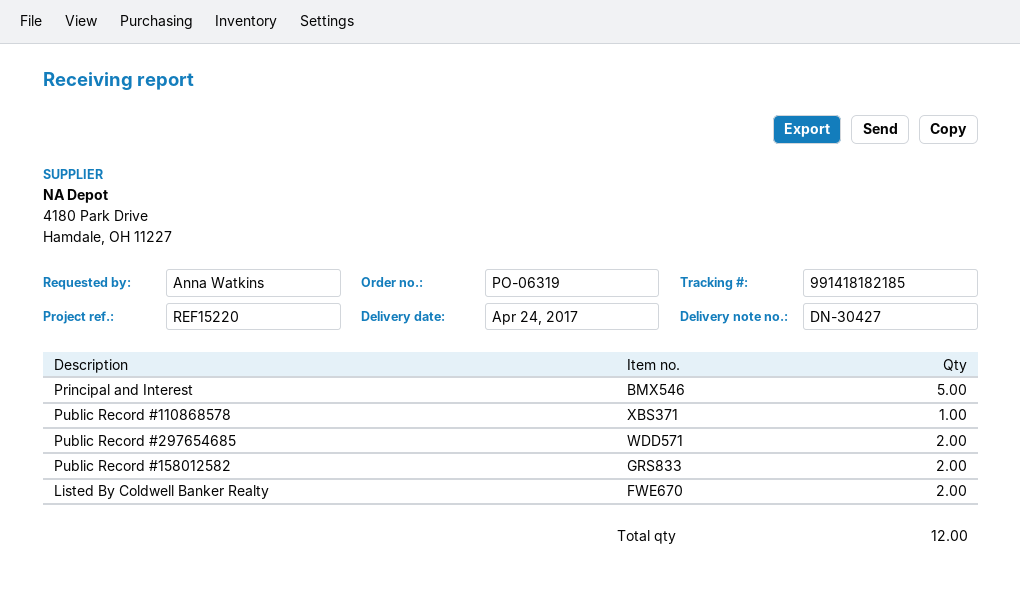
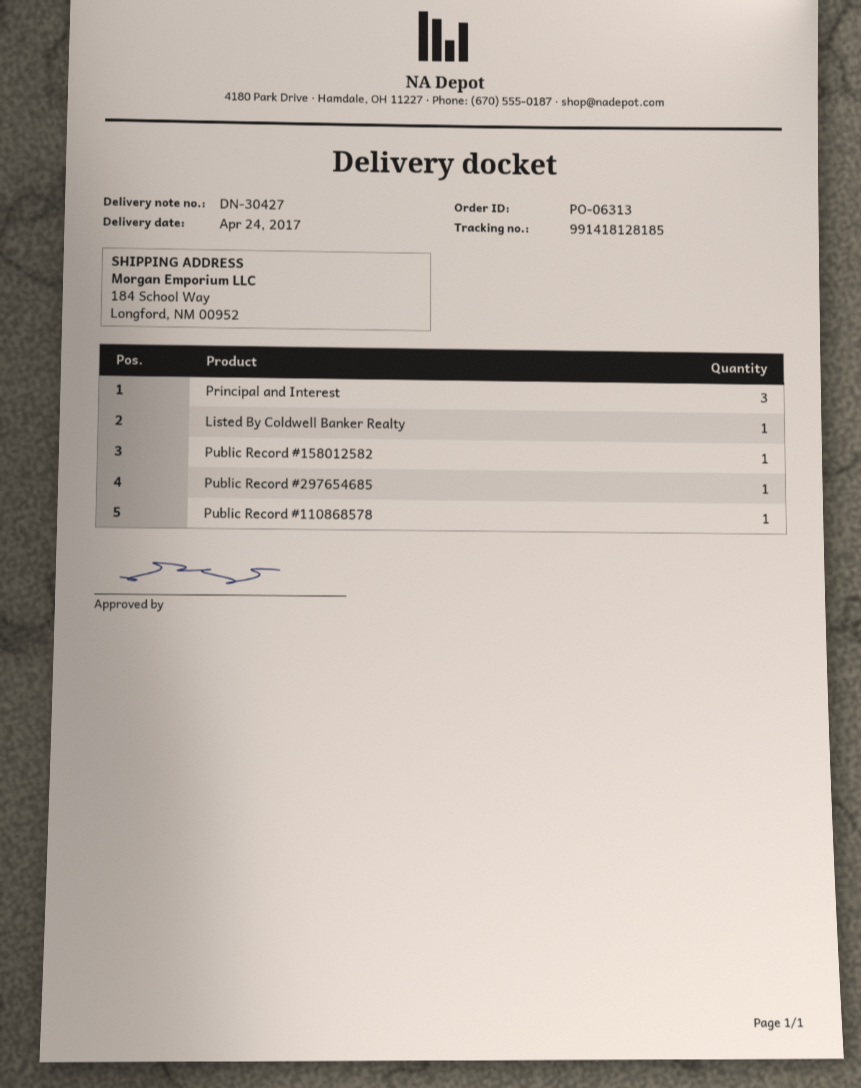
order number: PO-06319 -> PO-06313
tracking number: 991418182185 -> 991418128185
Principal and Interest: 5 -> 3
Public Record #297654685: 2 -> 1
Public Record #158012582: 2 -> 1
Listed By Coldwell Banker Realty: 2 -> 1

